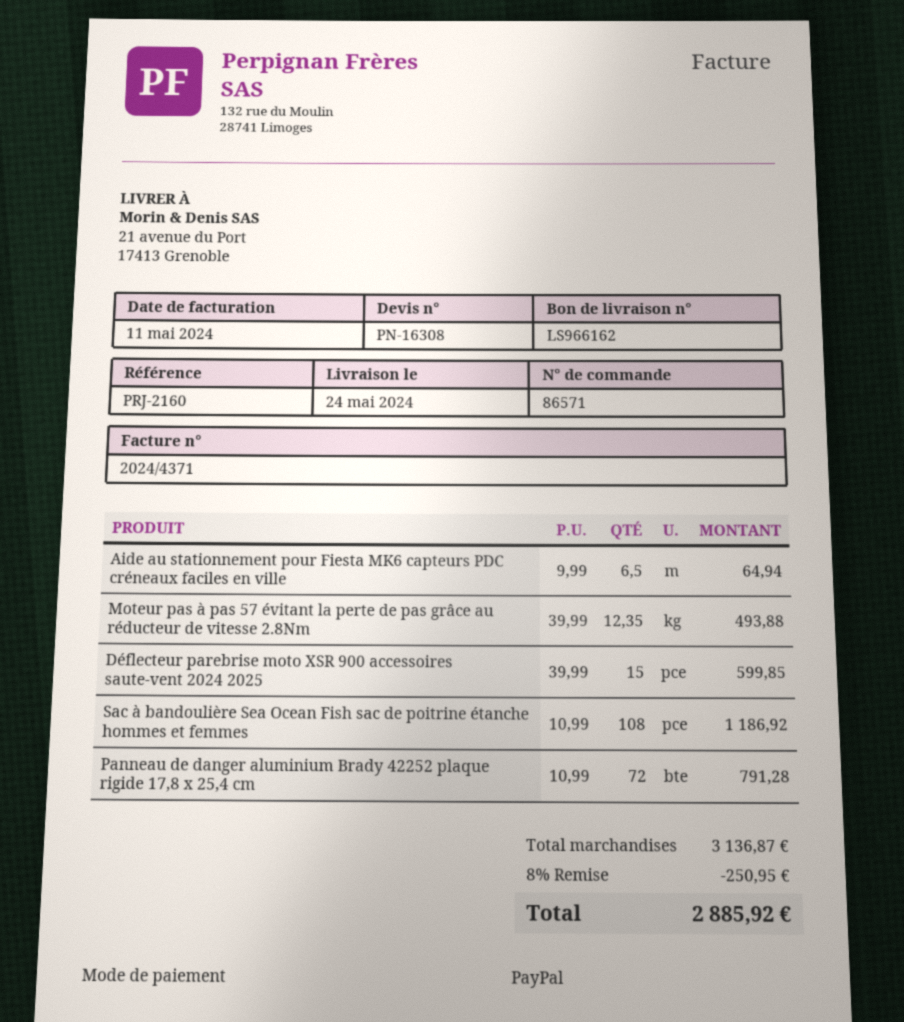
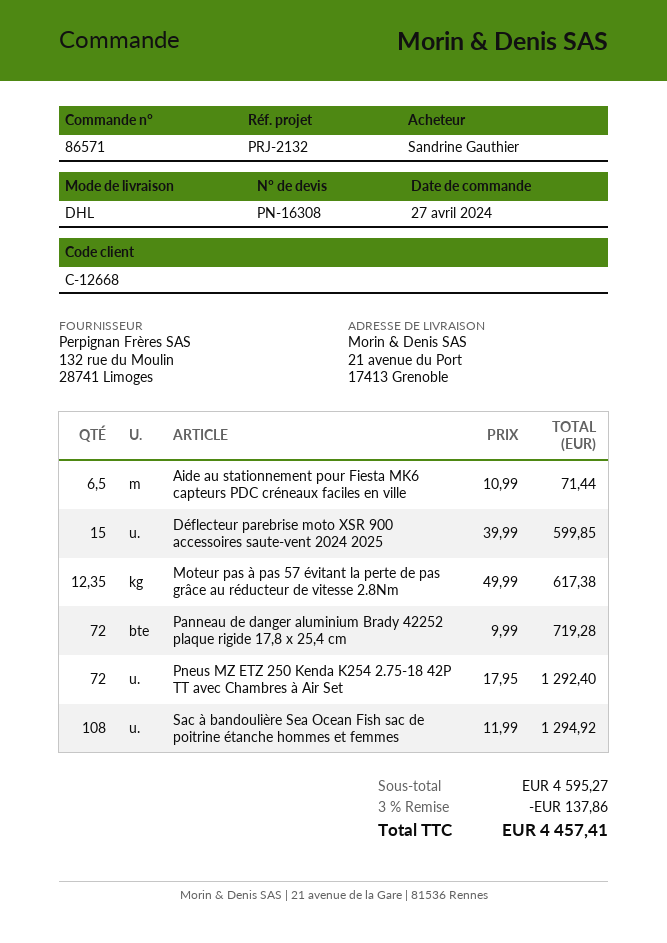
reference: PRJ-2160 -> PRJ-2132
Aide au stationnement pour Fiesta MK6 capteurs PDC créneaux faciles en ville: 6.5 x 9.99 = 64.94 -> 6.5 x 10.99 = 71.44
Moteur pas à pas 57 évitant la perte de pas grâce au réducteur de vitesse 2.8Nm: 12.35 x 39.99 = 493.88 -> 12.35 x 49.99 = 617.38
Sac à bandoulière Sea Ocean Fish sac de poitrine étanche hommes et femmes: 108 x 10.99 = 1186.92 -> 108 x 11.99 = 1294.92
Panneau de danger aluminium Brady 42252 plaque rigide 17,8 x 25,4 cm: 72 x 10.99 = 791.28 -> 72 x 9.99 = 719.28
Pneus MZ ETZ 250 Kenda K254 2.75-18 42P TT avec Chambres à Air Set: none -> 72 x 17.95 = 1292.40
subtotal: 3136.87 -> 4595.27
discount: 8% = 250.95 -> 3% = 137.86
total: 2885.92 -> 4457.41

